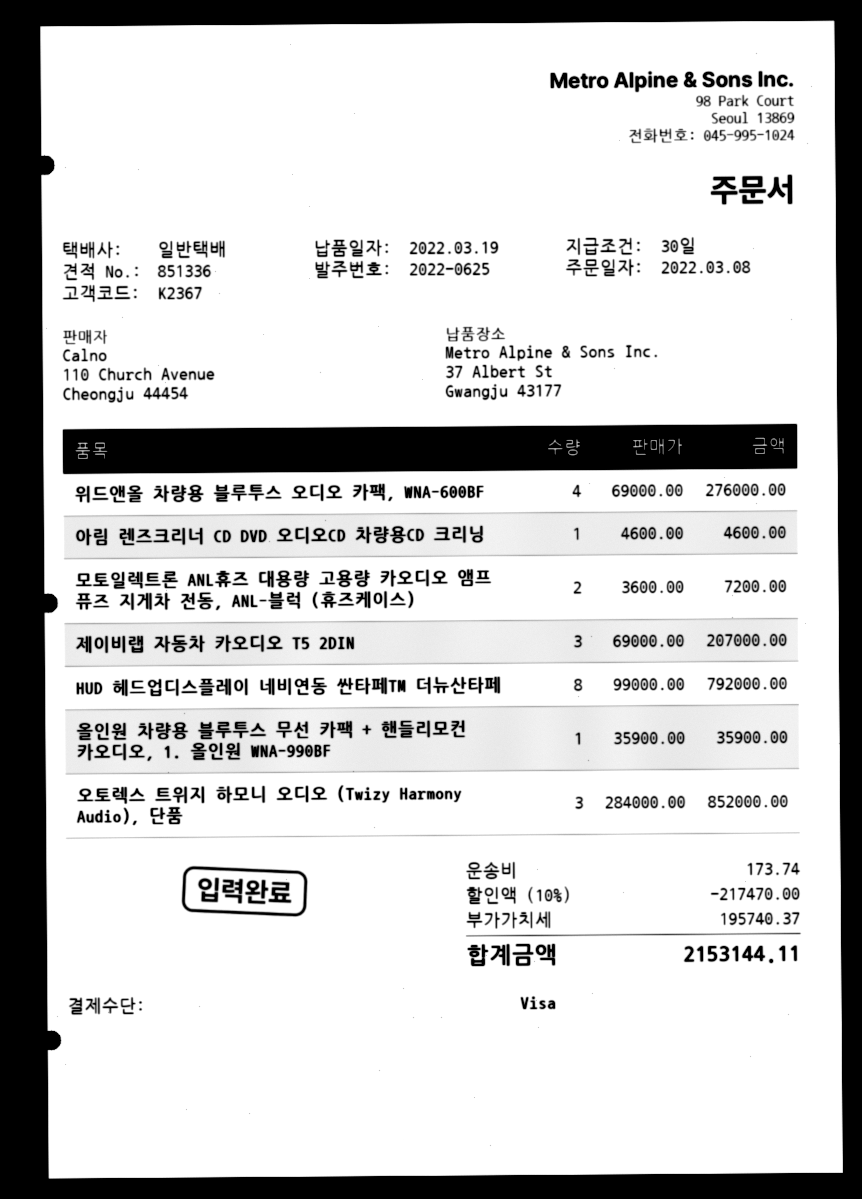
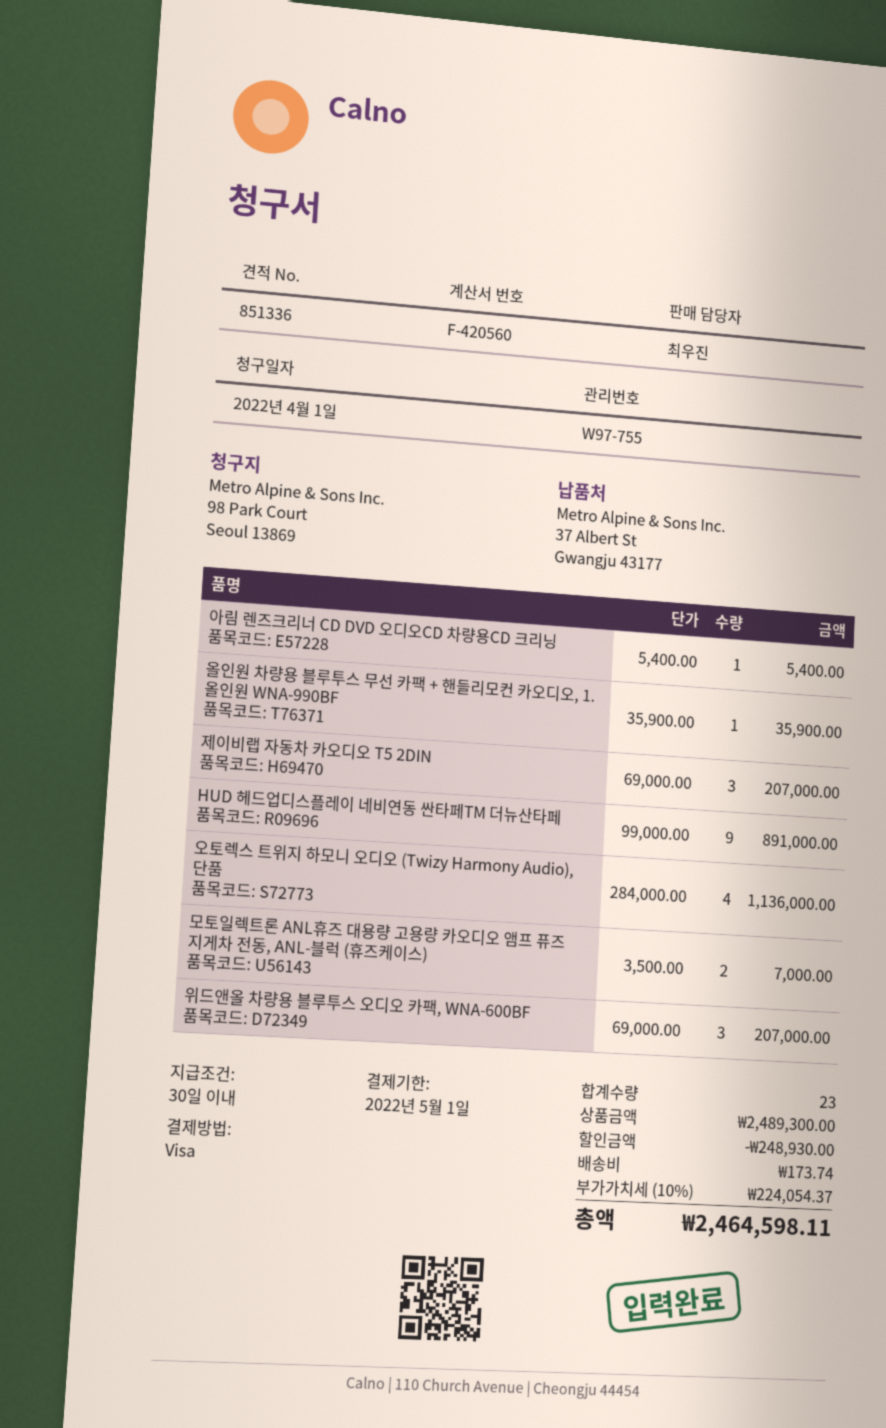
위드앤올 차량용 블루투스 오디오 카팩, WNA-600BF: 4 x 69000.00 = 276000.00 -> 3 x 69000.00 = 207000.00
아림 렌즈크리너 CD DVD 오디오CD 차량용CD 크리닝: 1 x 4600.00 = 4600.00 -> 1 x 5400.00 = 5400.00
모토일렉트론 ANL휴즈 대용량 고용량 카오디오 앰프 퓨즈 지게차 전동, ANL-블럭 (휴즈케이스): 2 x 3600.00 = 7200.00 -> 2 x 3500.00 = 7000.00
HUD 헤드업디스플레이 네비연동 싼타페TM 더뉴산타페: 8 x 99000.00 = 792000.00 -> 9 x 99000.00 = 891000.00
오토렉스 트위지 하모니 오디오 (Twizy Harmony Audio), 단품: 3 x 284000.00 = 852000.00 -> 4 x 284000.00 = 1136000.00
discount: 217470.00 -> 248930.00
tax: 195740.37 -> 224054.37
total: 2153144.11 -> 2464598.11

